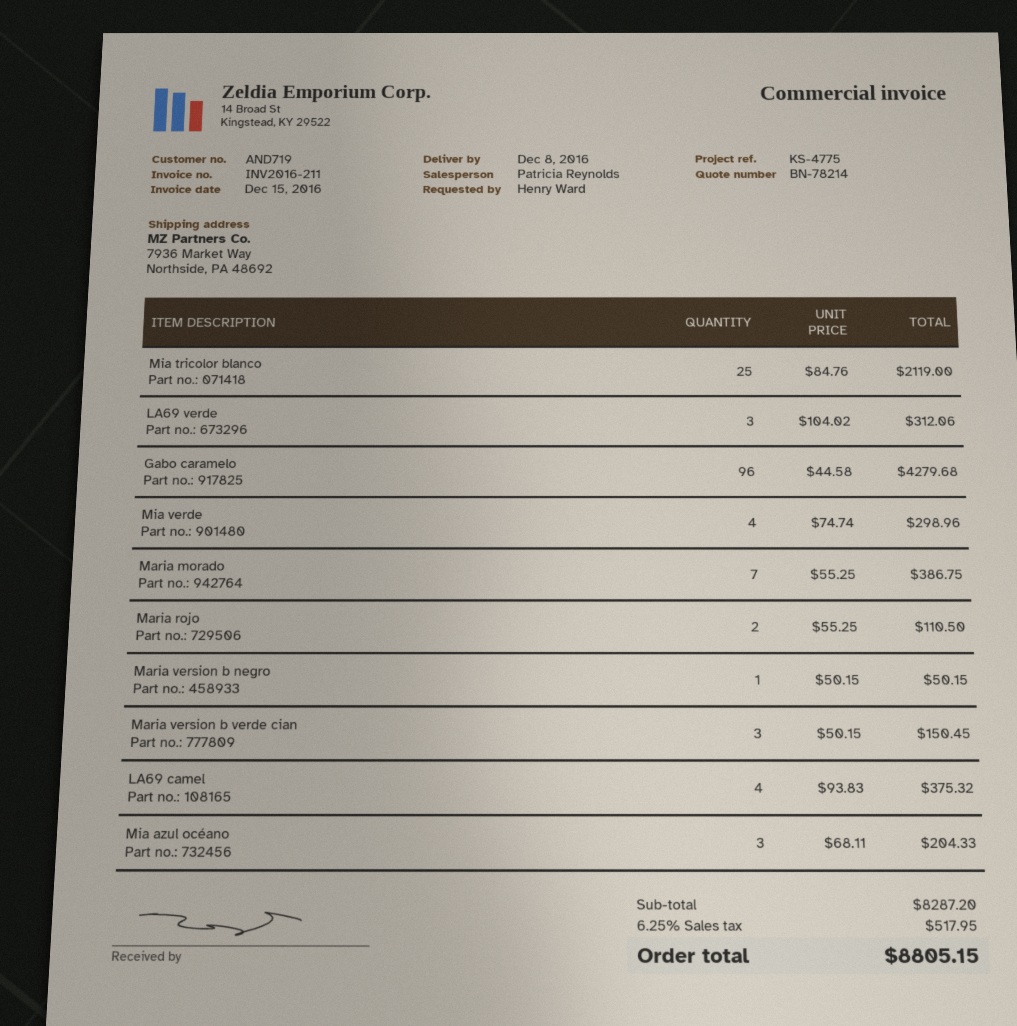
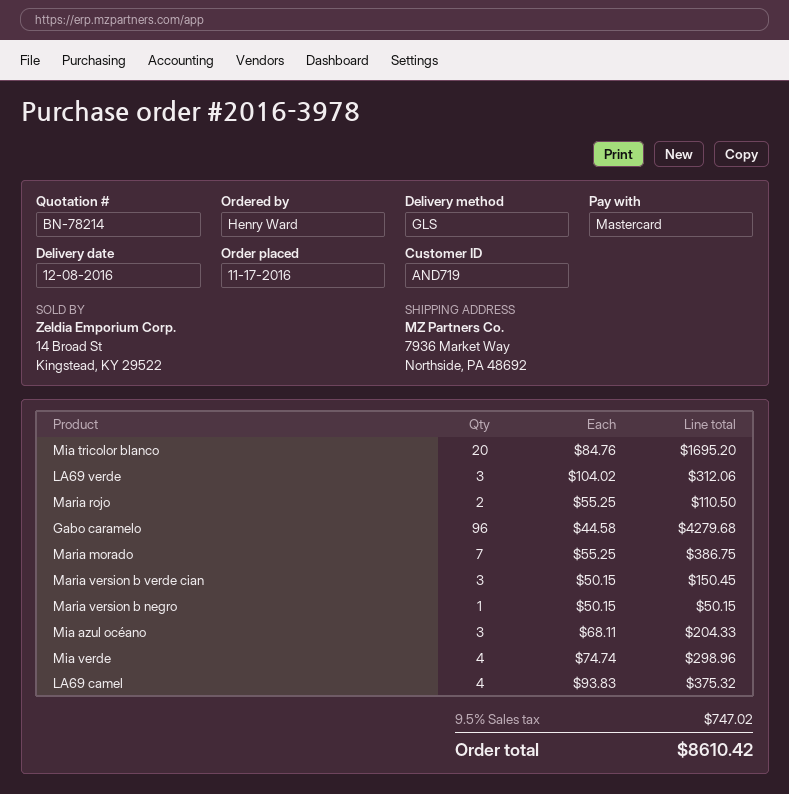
Mia tricolor blanco: 25 x 84.76 = 2119.00 -> 20 x 84.76 = 1695.20
tax: 6.25% = 517.95 -> 9.5% = 747.02
total: 8805.15 -> 8610.42

